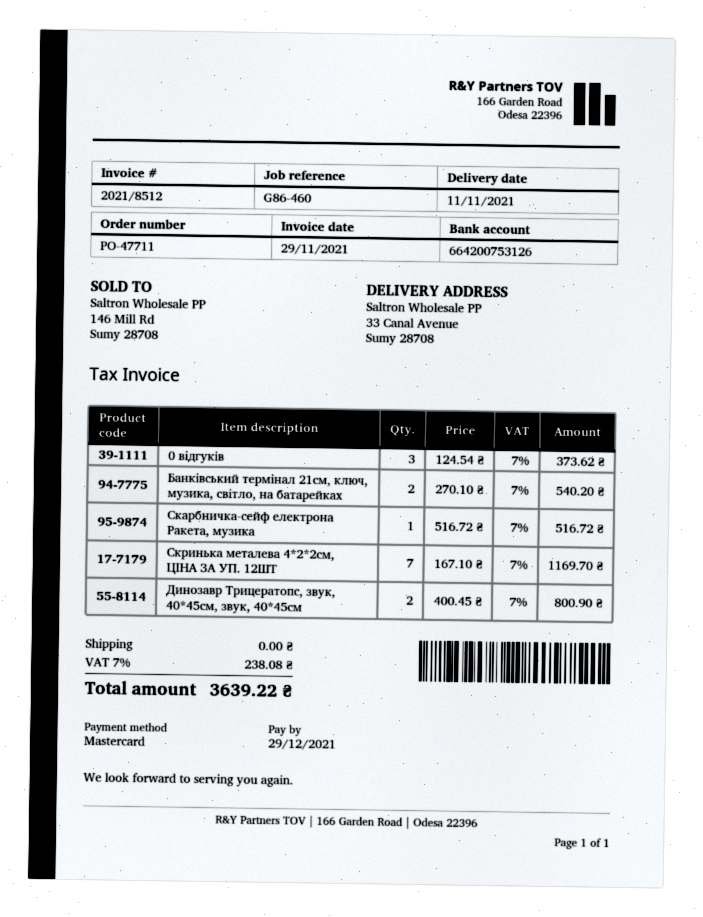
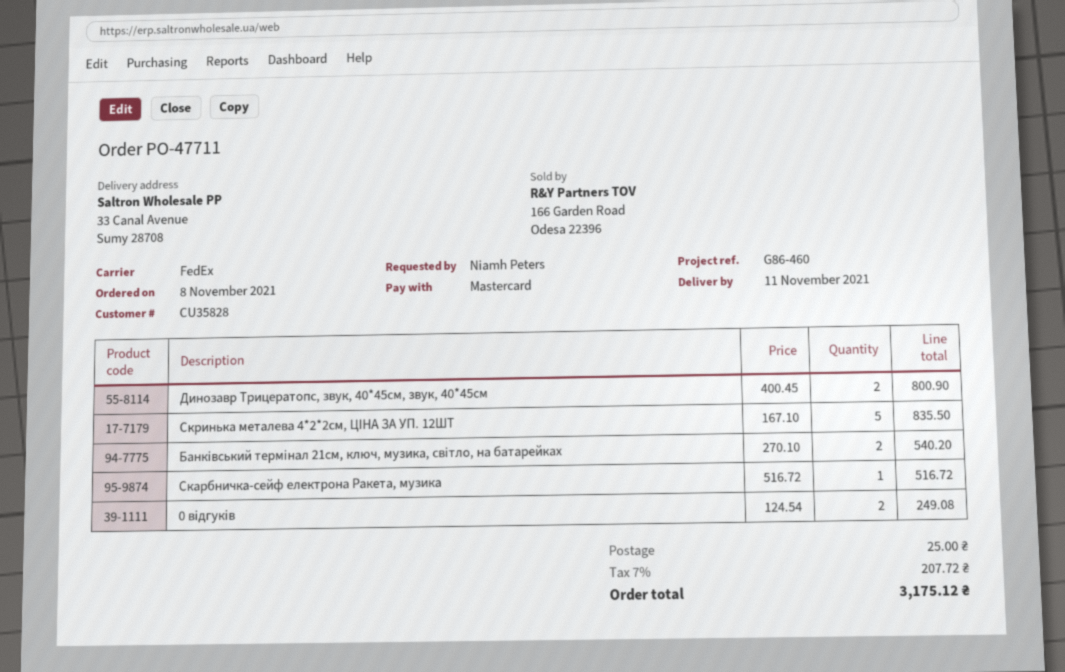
0 відгуків: 3 x 124.54 = 373.62 -> 2 x 124.54 = 249.08
Скринька металева 4*2*2см, ЦІНА ЗА УП. 12ШТ: 7 x 167.10 = 1169.70 -> 5 x 167.10 = 835.50
shipping: 0.00 -> 25.00
tax: 7% = 238.08 -> 7% = 207.72
total: 3639.22 -> 3175.12

